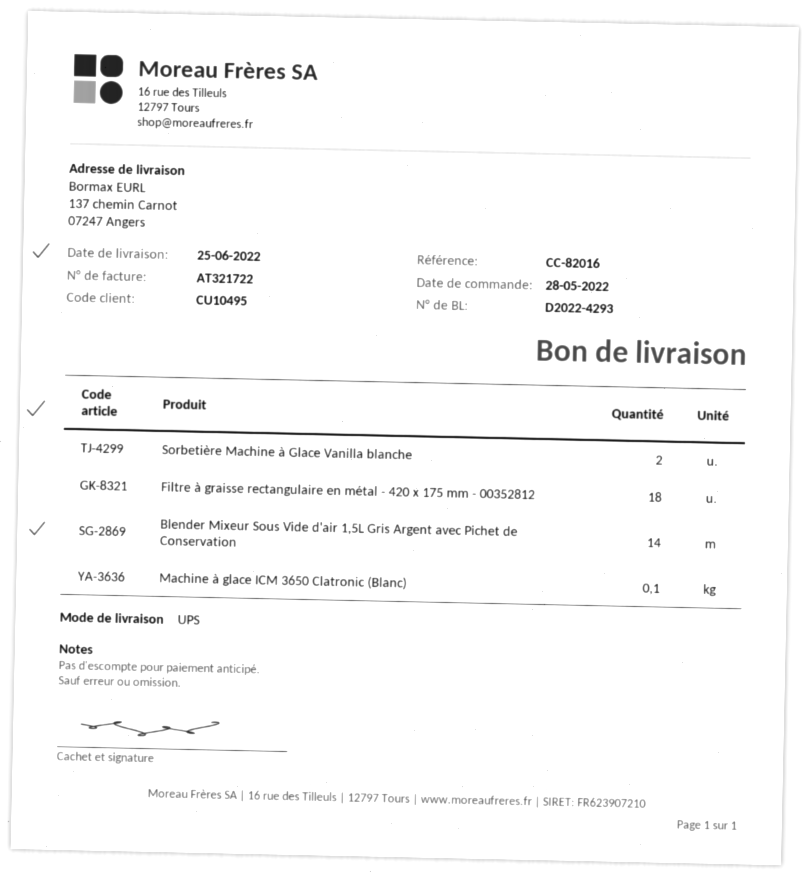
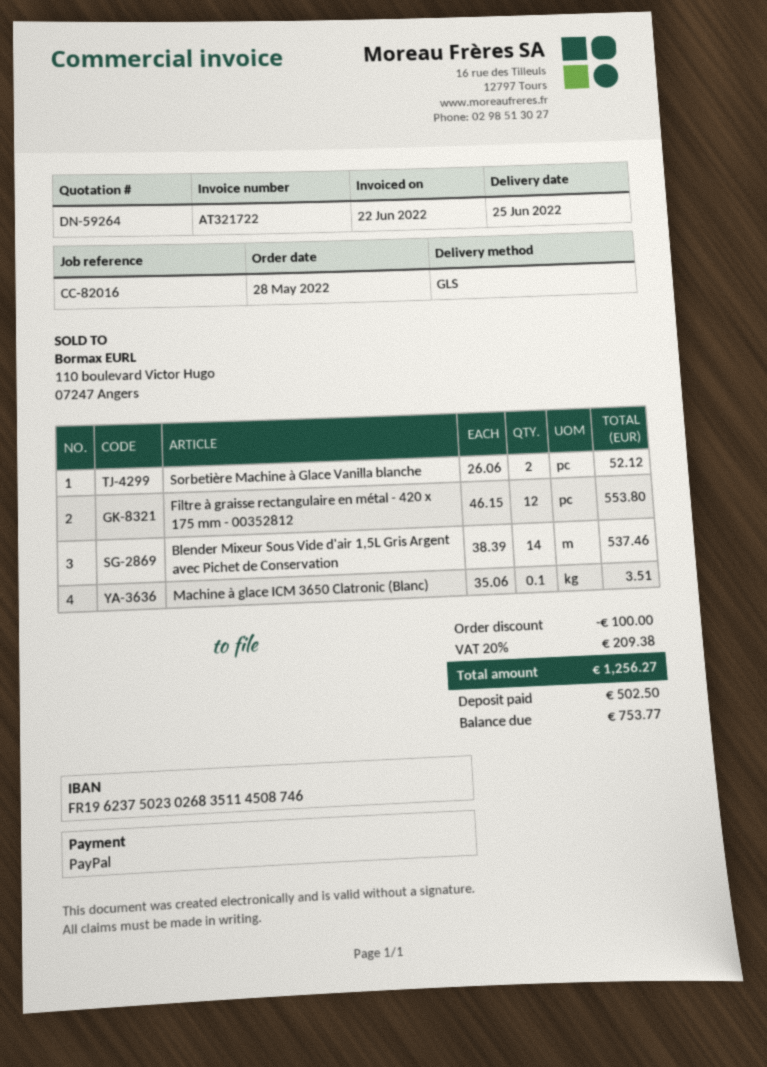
shipping method: UPS -> GLS
Filtre à graisse rectangulaire en métal - 420 x 175 mm - 00352812: 18 -> 12

